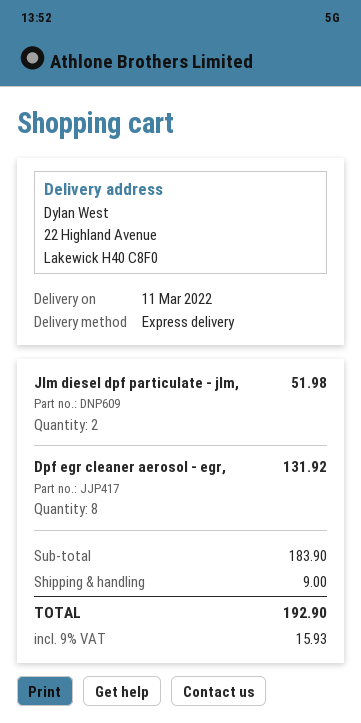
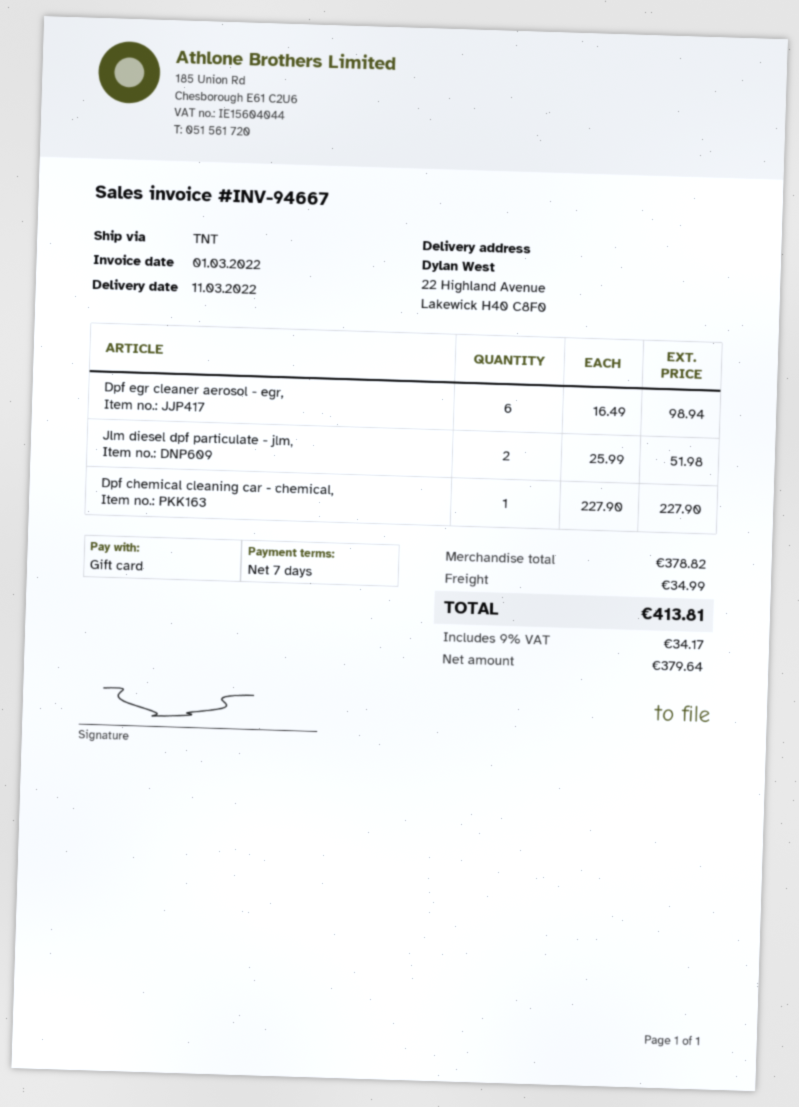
shipping method: express -> TNT
Dpf egr cleaner aerosol - egr,: 8 for 131.92 -> 6 for 98.94
Dpf chemical cleaning car - chemical,: none -> 1 for 227.90
subtotal: 183.90 -> 378.82
shipping: 9.00 -> 34.99
tax: 9% = 15.93 -> 9% = 34.17
total: 192.90 -> 413.81

